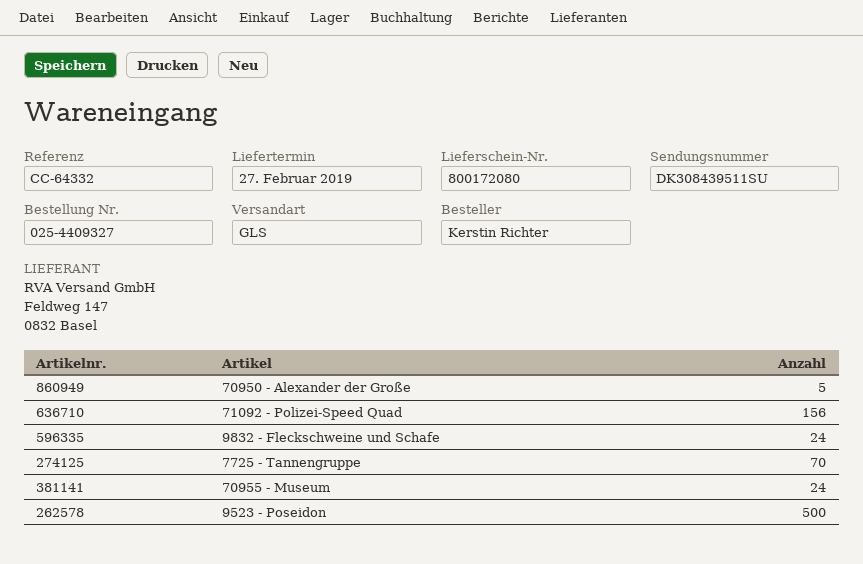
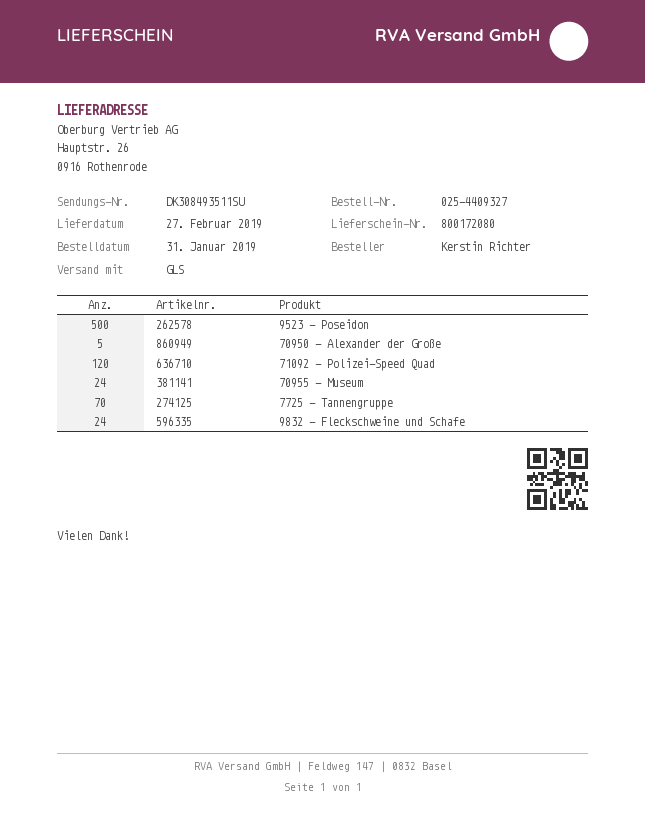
tracking number: DK308439511SU -> DK308493511SU
71092 - Polizei-Speed Quad: 156 -> 120

